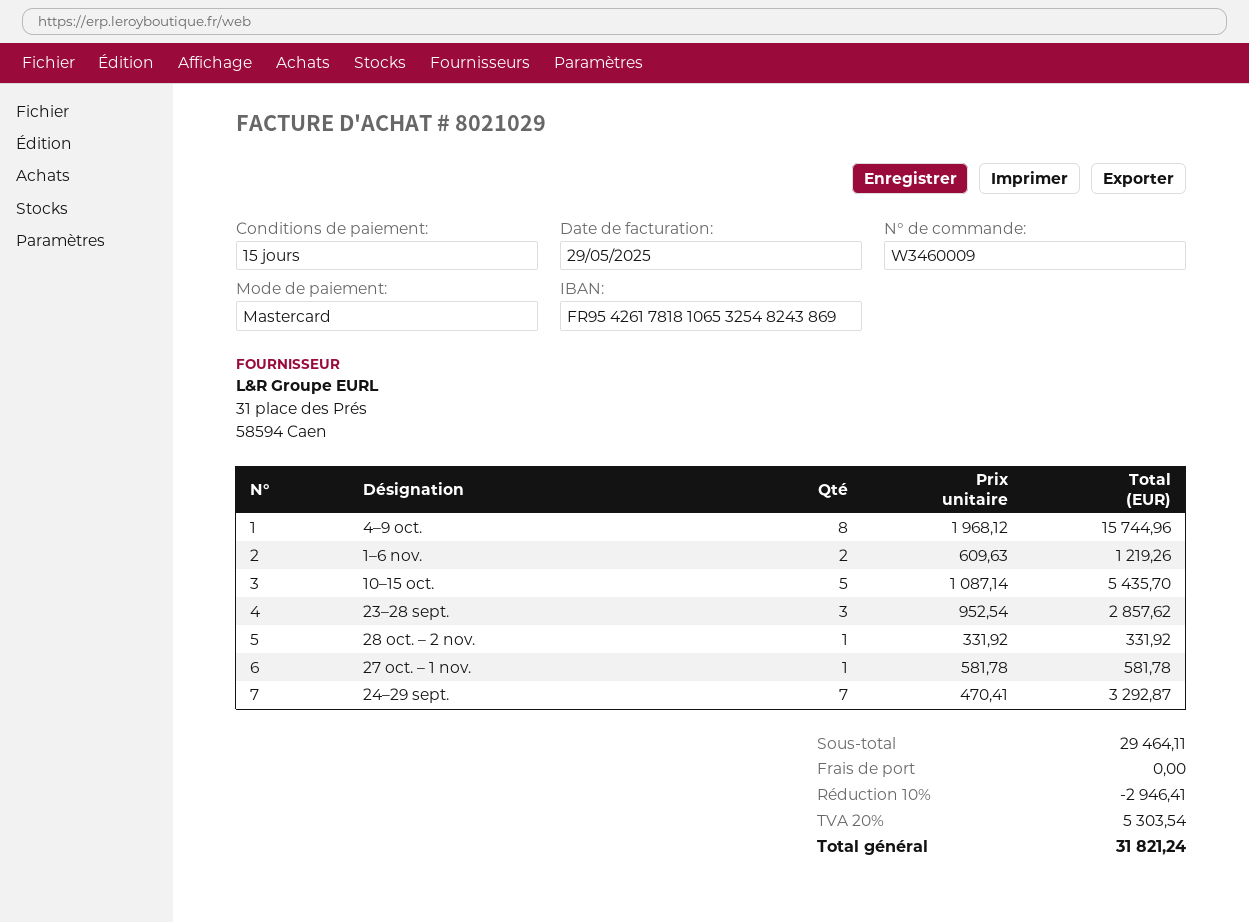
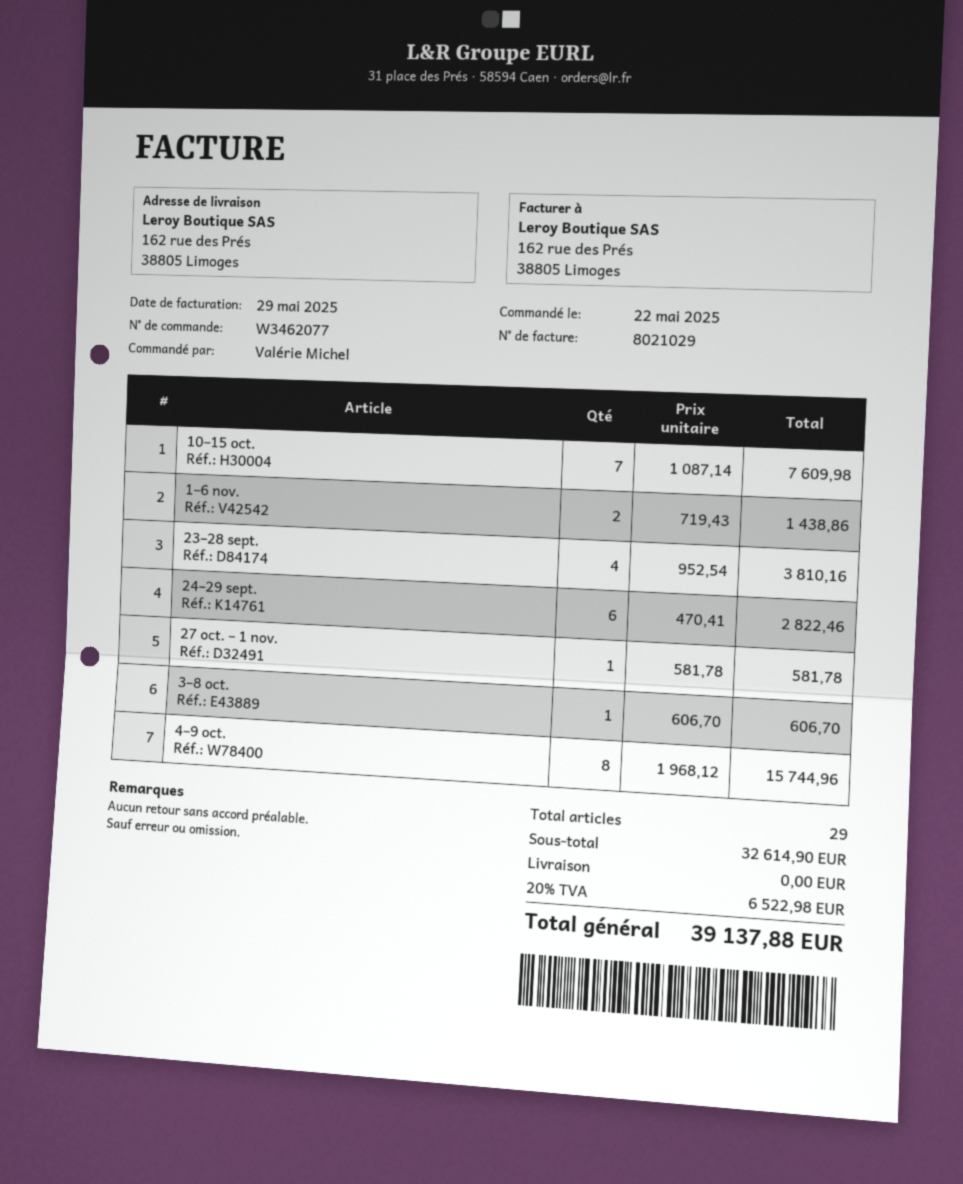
order number: W3460009 -> W3462077
1–6 nov.: 2 x 609.63 = 1219.26 -> 2 x 719.43 = 1438.86
10–15 oct.: 5 x 1087.14 = 5435.70 -> 7 x 1087.14 = 7609.98
23–28 sept.: 3 x 952.54 = 2857.62 -> 4 x 952.54 = 3810.16
28 oct. – 2 nov.: 1 x 331.92 = 331.92 -> none
24–29 sept.: 7 x 470.41 = 3292.87 -> 6 x 470.41 = 2822.46
3–8 oct.: none -> 1 x 606.70 = 606.70
subtotal: 29464.11 -> 32614.90
discount: 10% = 2946.41 -> none
tax: 20% = 5303.54 -> 20% = 6522.98
total: 31821.24 -> 39137.88

